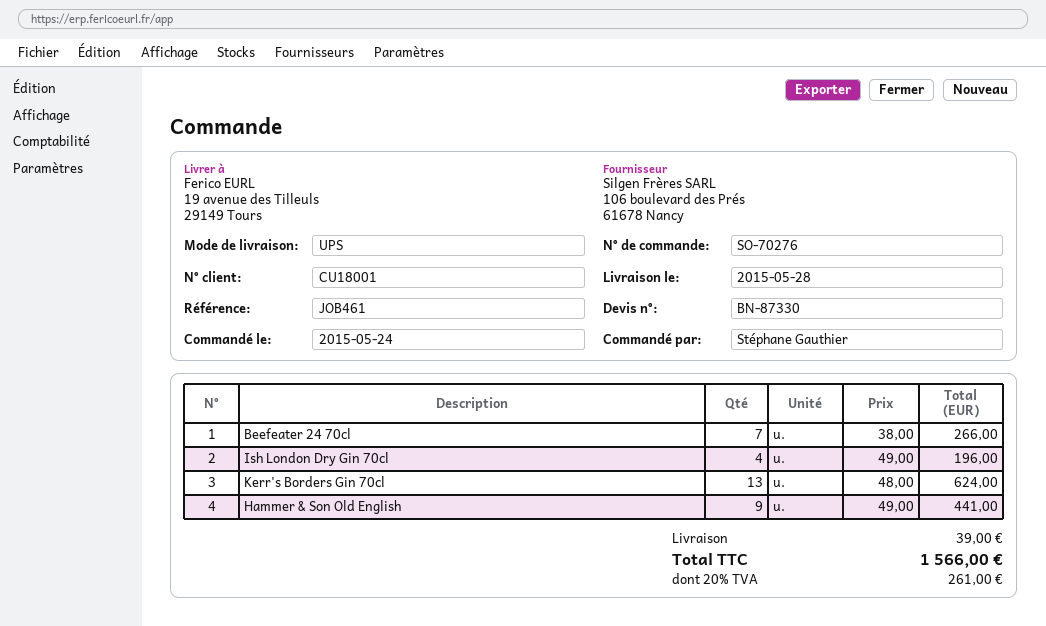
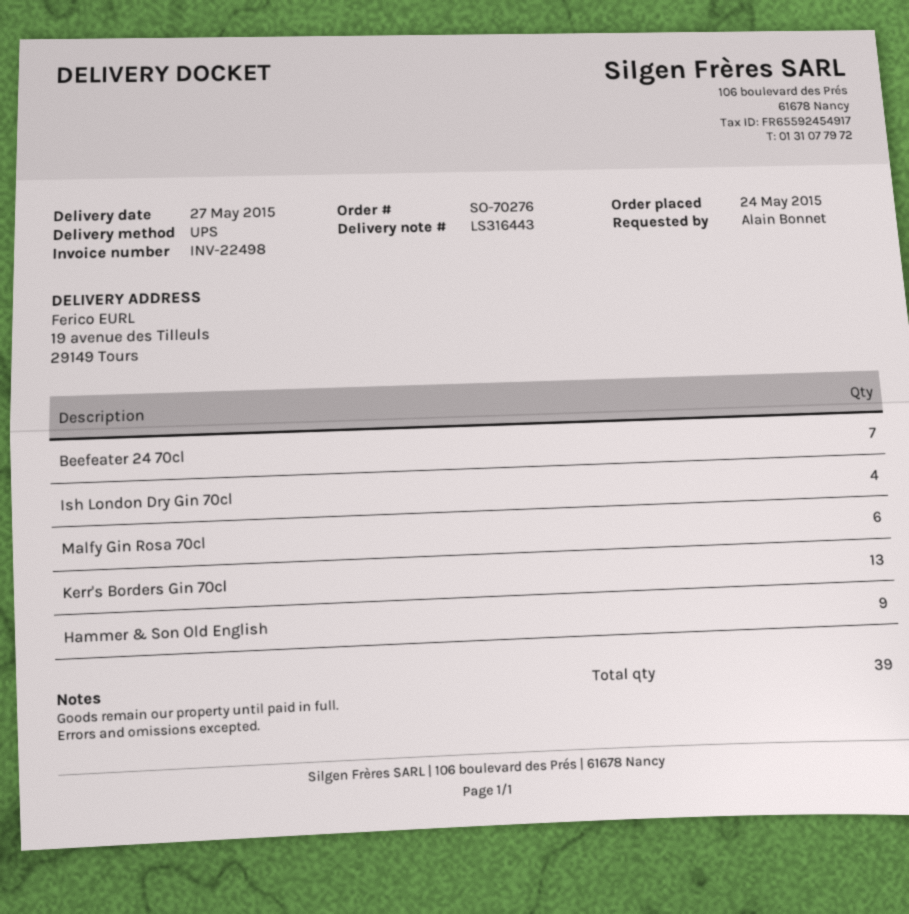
delivery date: 2015-05-28 -> 2015-05-27
ordered by: Stéphane Gauthier -> Alain Bonnet
Malfy Gin Rosa 70cl: none -> 6

